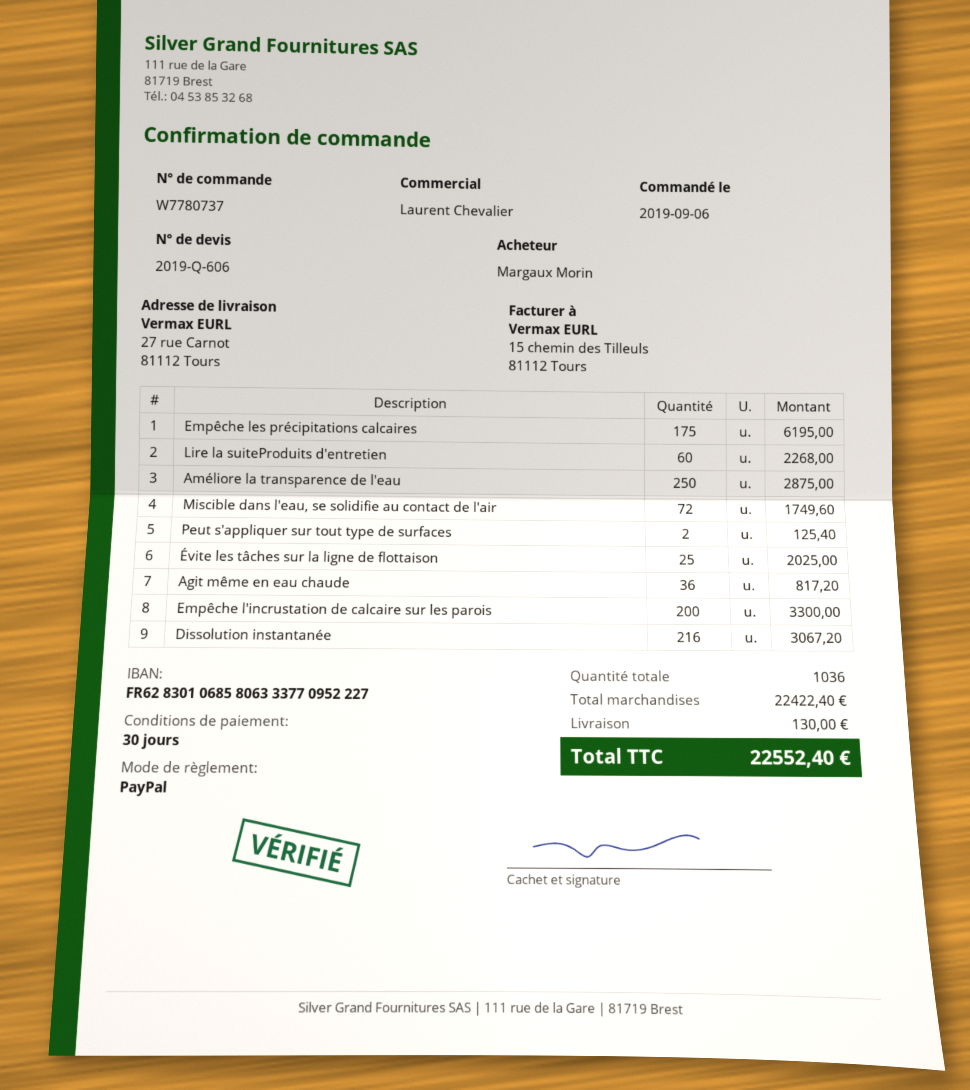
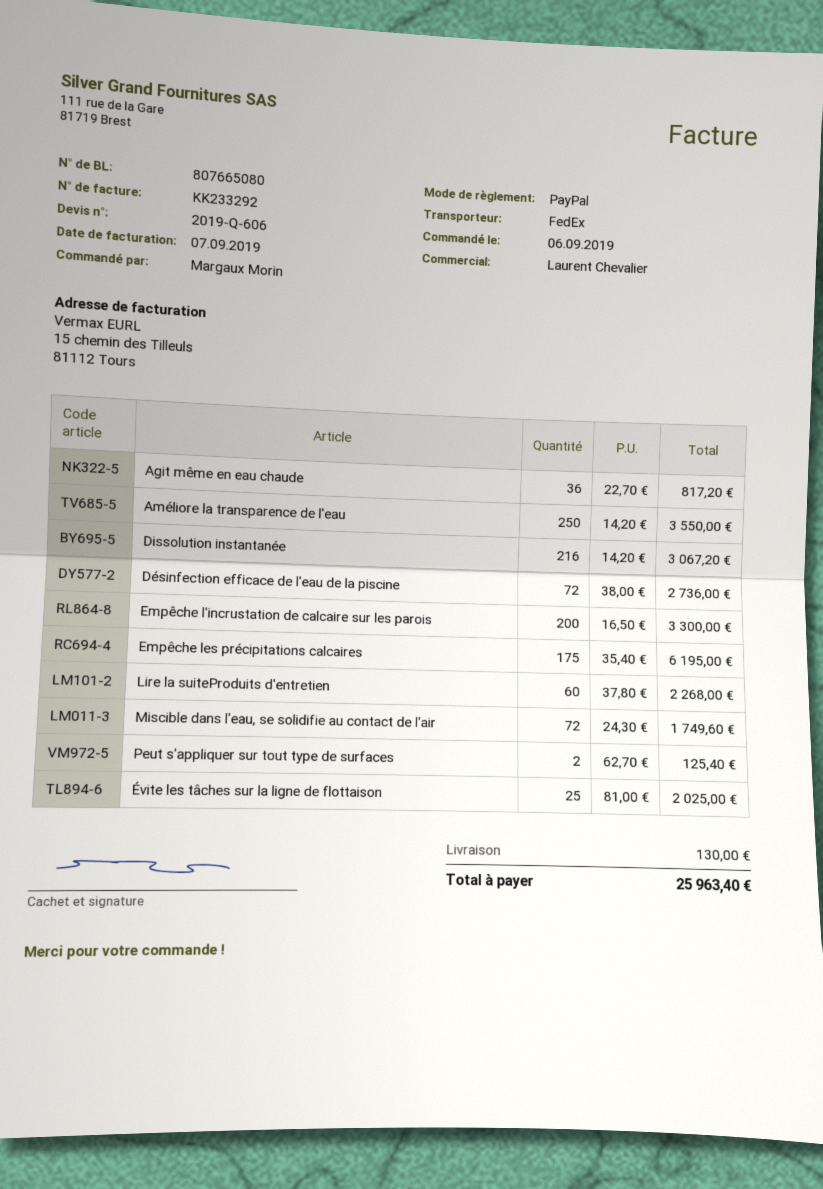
Améliore la transparence de l'eau: 250 for 2875.00 -> 250 for 3550.00
Désinfection efficace de l'eau de la piscine: none -> 72 for 2736.00
total: 22552.40 -> 25963.40

